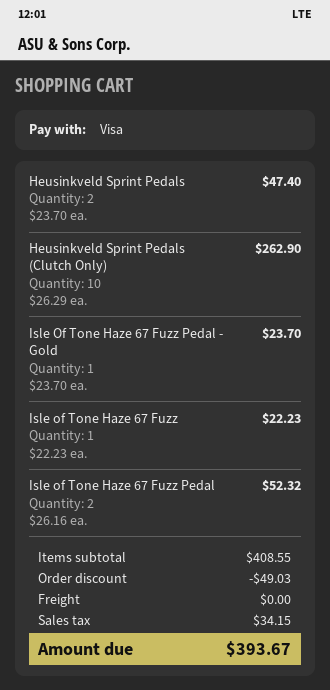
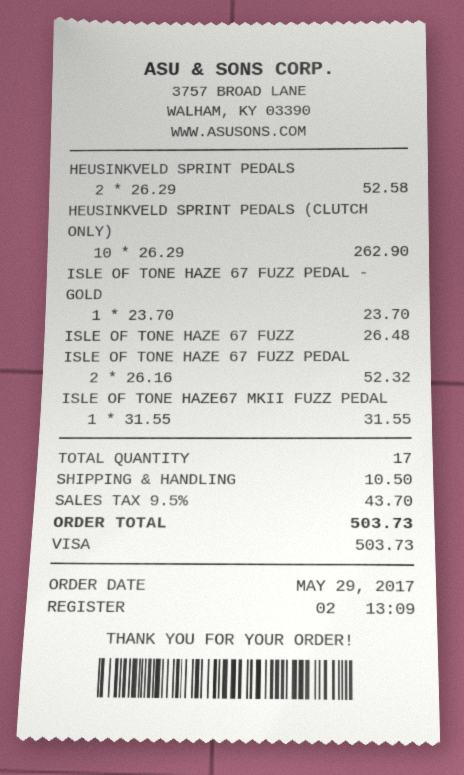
Heusinkveld Sprint Pedals: 2 x 23.70 = 47.40 -> 2 x 26.29 = 52.58
Isle of Tone Haze 67 Fuzz: 1 x 22.23 = 22.23 -> 1 x 26.48 = 26.48
ISLE OF TONE HAZE67 MKII FUZZ PEDAL: none -> 1 x 31.55 = 31.55
discount: 49.03 -> none
shipping: 0.00 -> 10.50
tax: 34.15 -> 43.70
total: 393.67 -> 503.73

